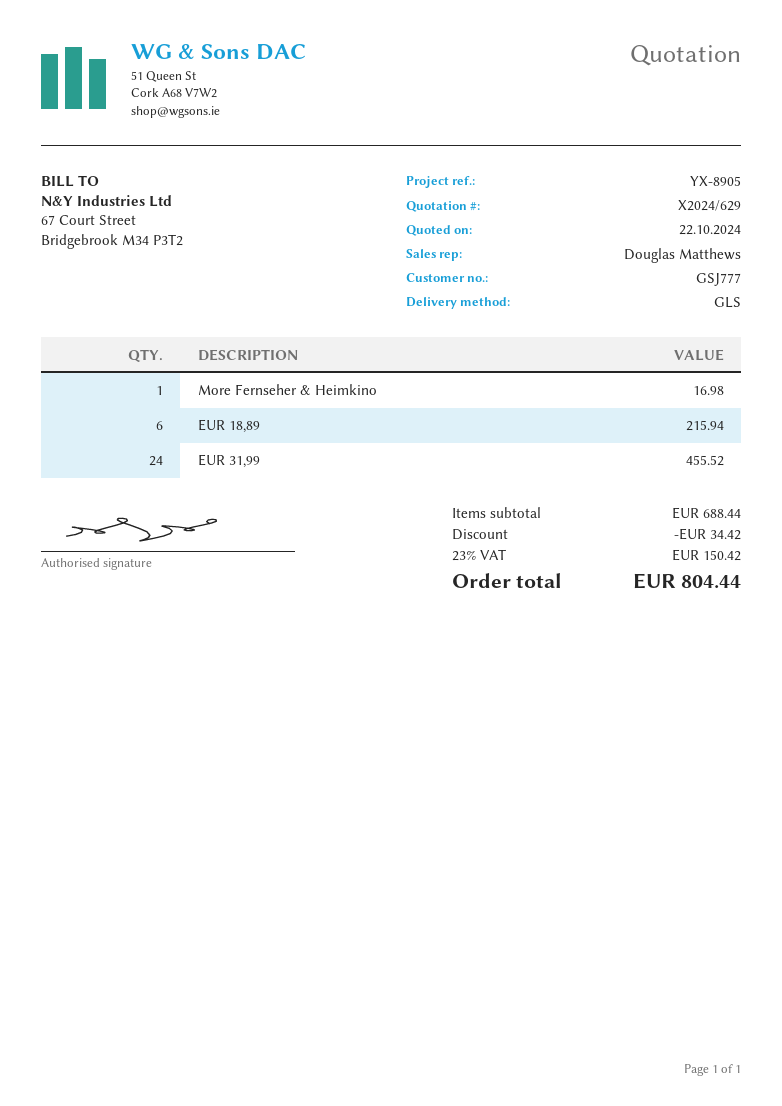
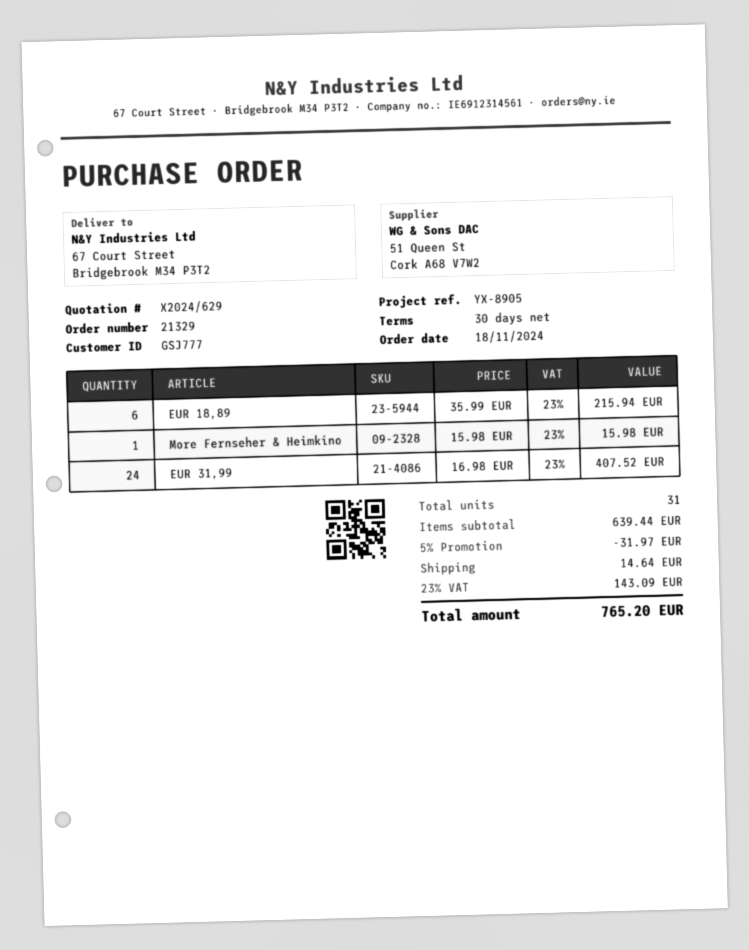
More Fernseher & Heimkino: 1 for 16.98 -> 1 for 15.98
EUR 31,99: 24 for 455.52 -> 24 for 407.52
subtotal: 688.44 -> 639.44
discount: 34.42 -> 31.97
shipping: none -> 14.64
tax: 23% = 150.42 -> 23% = 143.09
total: 804.44 -> 765.20

